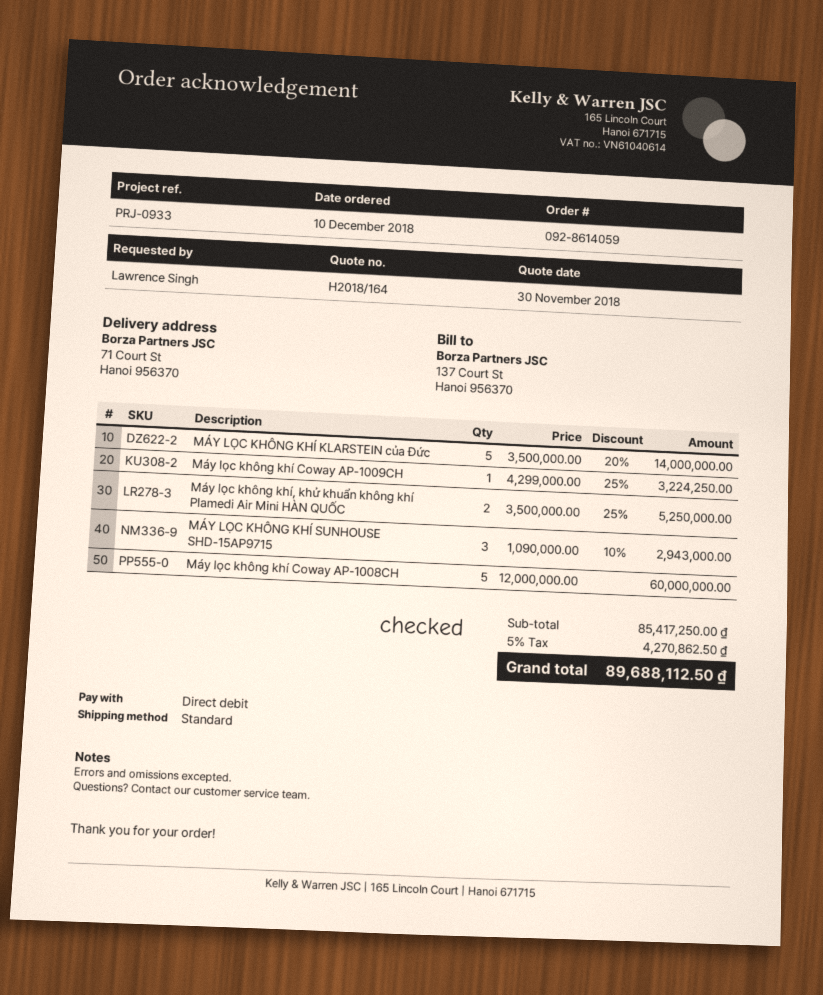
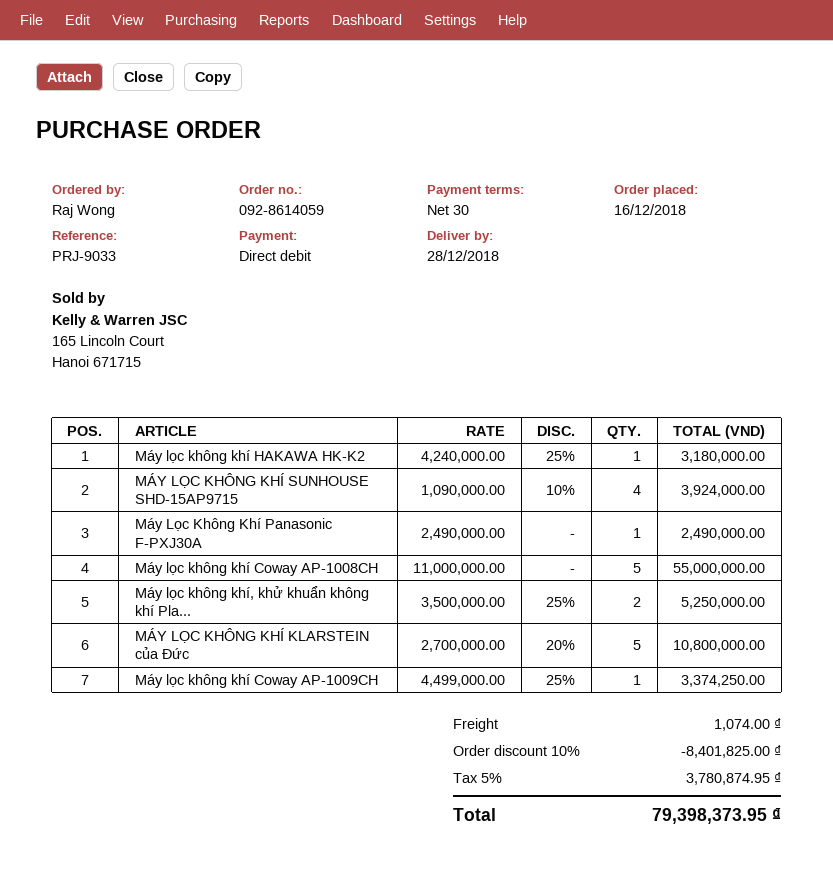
order date: 2018-12-10 -> 2018-12-16
reference: PRJ-0933 -> PRJ-9033
ordered by: Lawrence Singh -> Raj Wong
MÁY LỌC KHÔNG KHÍ KLARSTEIN của Đức: 5 x 3500000.00 - 20% = 14000000.00 -> 5 x 2700000.00 - 20% = 10800000.00
Máy lọc không khí Coway AP-1009CH: 1 x 4299000.00 - 25% = 3224250.00 -> 1 x 4499000.00 - 25% = 3374250.00
MÁY LỌC KHÔNG KHÍ SUNHOUSE SHD-15AP9715: 3 x 1090000.00 - 10% = 2943000.00 -> 4 x 1090000.00 - 10% = 3924000.00
Máy lọc không khí Coway AP-1008CH: 5 x 12000000.00 = 60000000.00 -> 5 x 11000000.00 = 55000000.00
Máy lọc không khí HAKAWA HK-K2: none -> 1 x 4240000.00 - 25% = 3180000.00
Máy Lọc Không Khí Panasonic F-PXJ30A: none -> 1 x 2490000.00 = 2490000.00
discount: none -> 10% = 8401825.00
shipping: none -> 1074.00
tax: 5% = 4270862.50 -> 5% = 3780874.95
total: 89688112.50 -> 79398373.95

